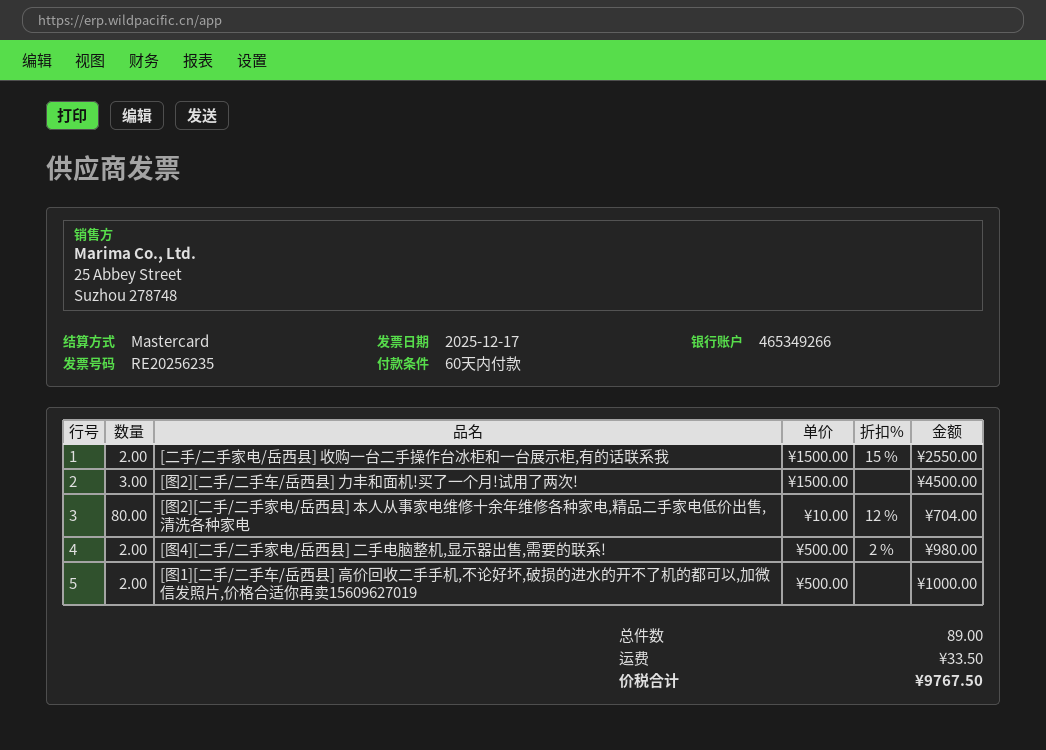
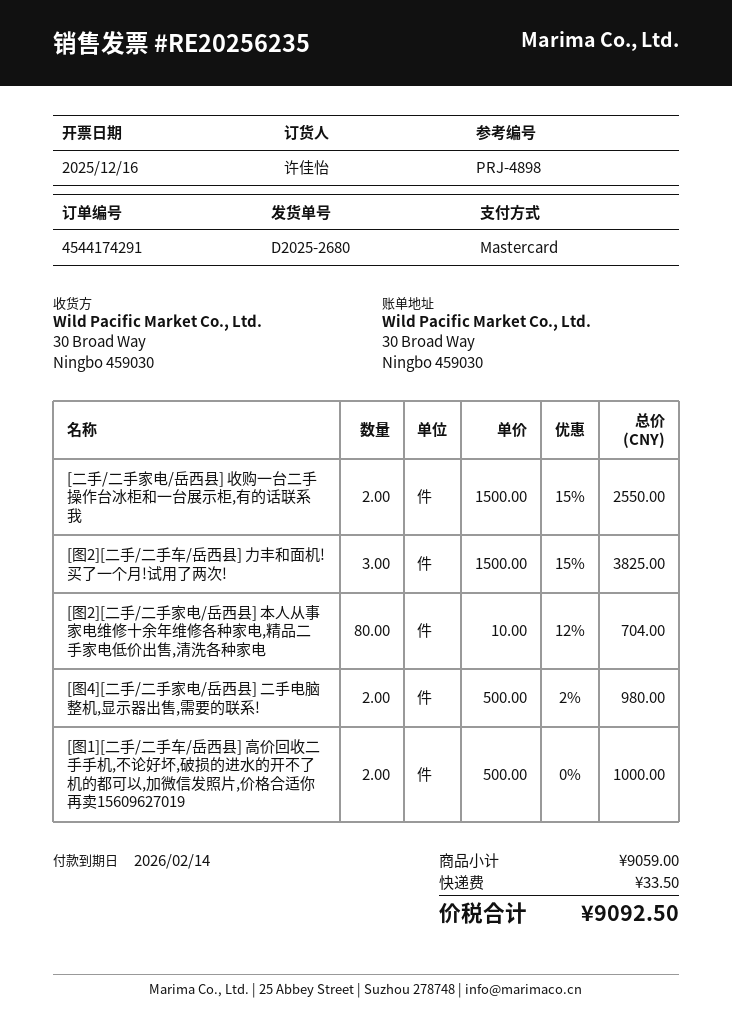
invoice date: 2025-12-17 -> 2025-12-16
[图2][二手/二手车/岳西县] 力丰和面机!买了一个月!试用了两次!: 3 x 1500.00 = 4500.00 -> 3 x 1500.00 - 15% = 3825.00
total: 9767.50 -> 9092.50

